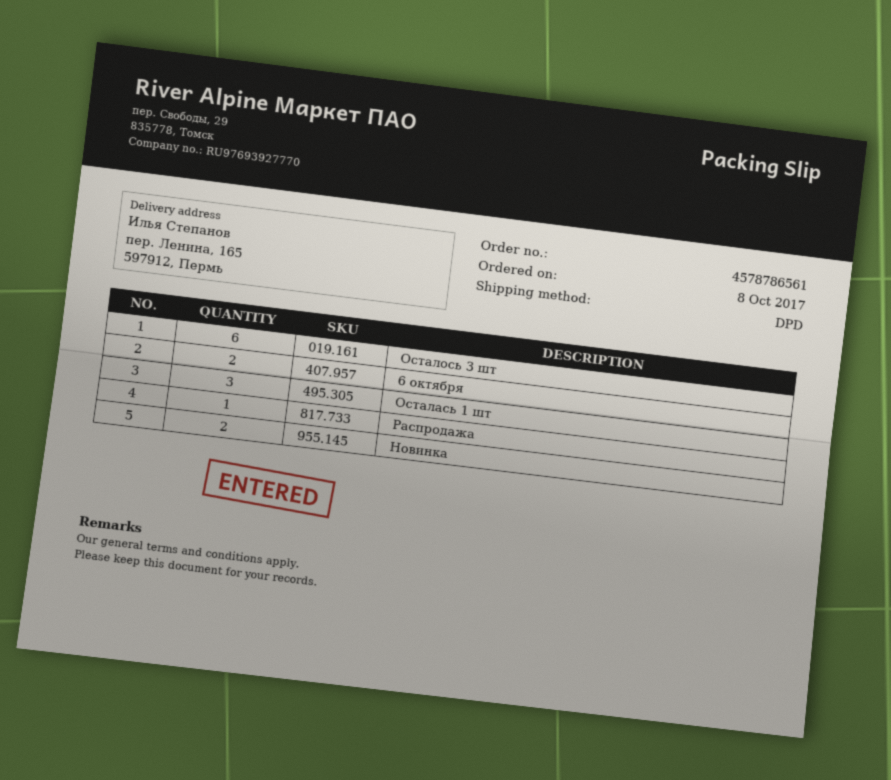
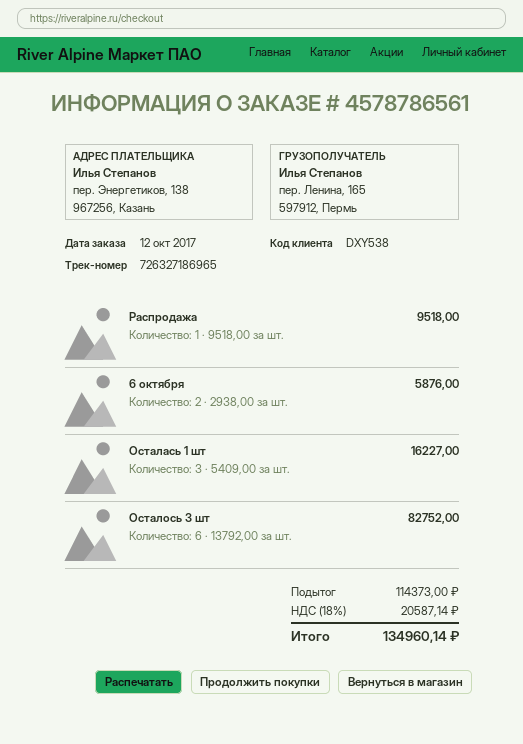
order date: 2017-10-08 -> 2017-10-12
Новинка: 2 -> none

